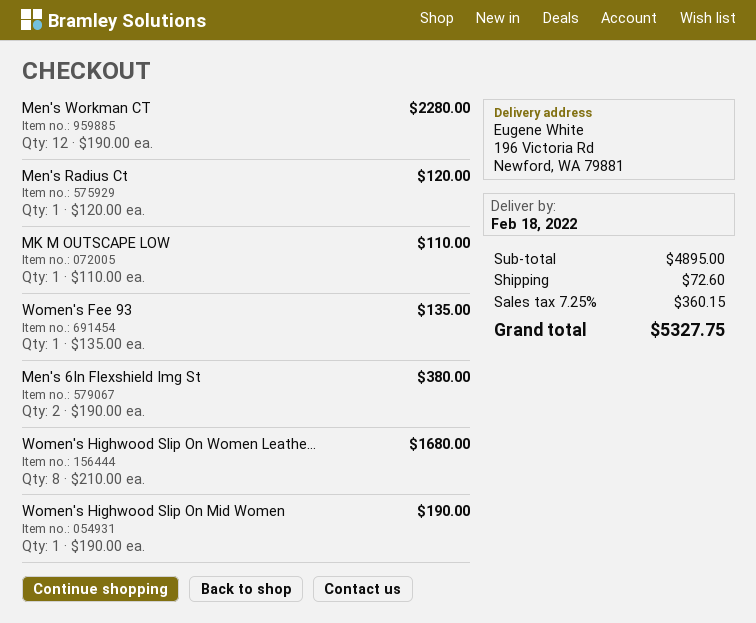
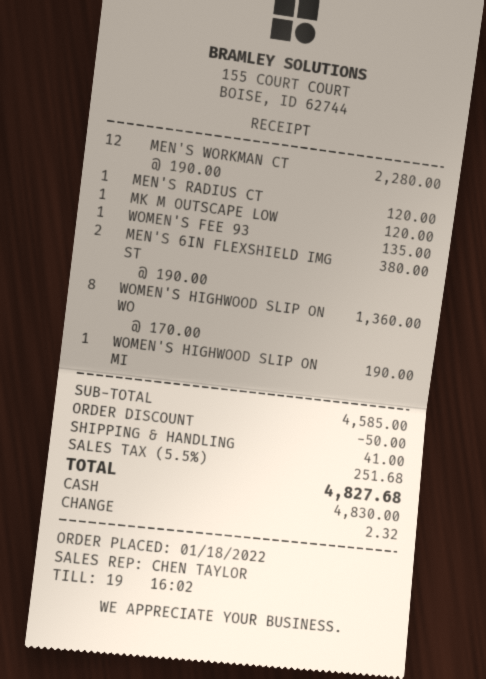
MK M OUTSCAPE LOW: 1 x 110.00 = 110.00 -> 1 x 120.00 = 120.00
Women's Highwood Slip On Women Leathe...: 8 x 210.00 = 1680.00 -> 8 x 170.00 = 1360.00
subtotal: 4895.00 -> 4585.00
discount: none -> 50.00
shipping: 72.60 -> 41.00
tax: 7.25% = 360.15 -> 5.5% = 251.68
total: 5327.75 -> 4827.68

